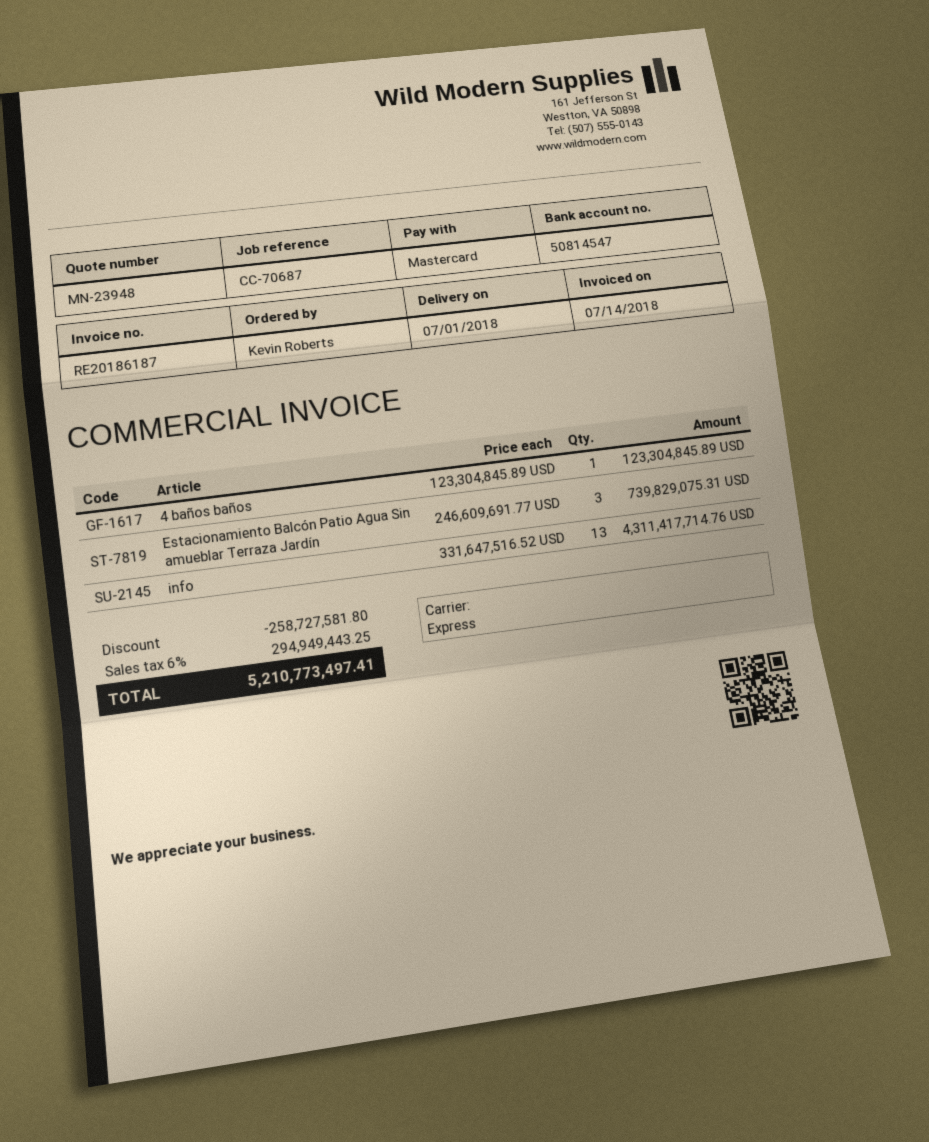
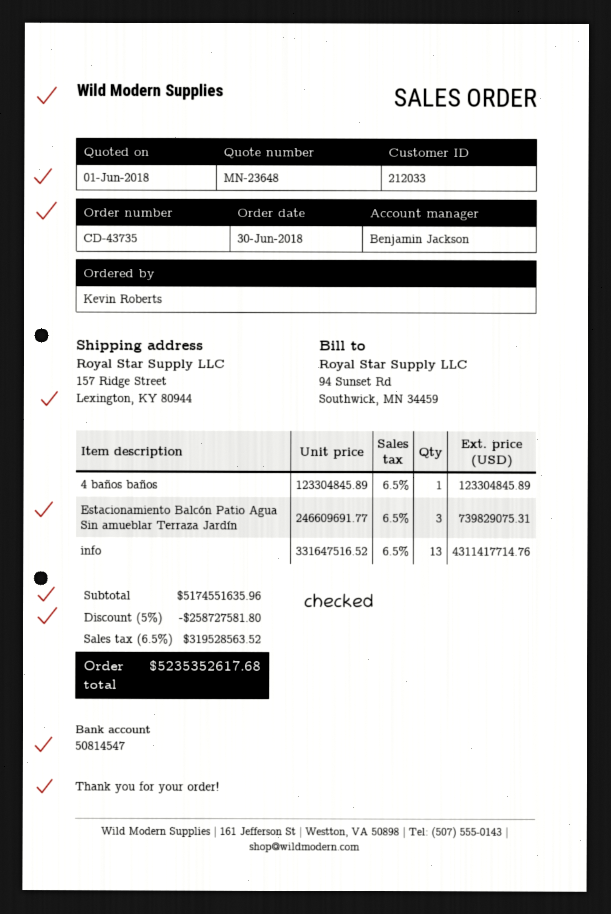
quote number: MN-23948 -> MN-23648
tax: 6% = 294949443.25 -> 6.5% = 319528563.52
total: 5210773497.41 -> 5235352617.68

